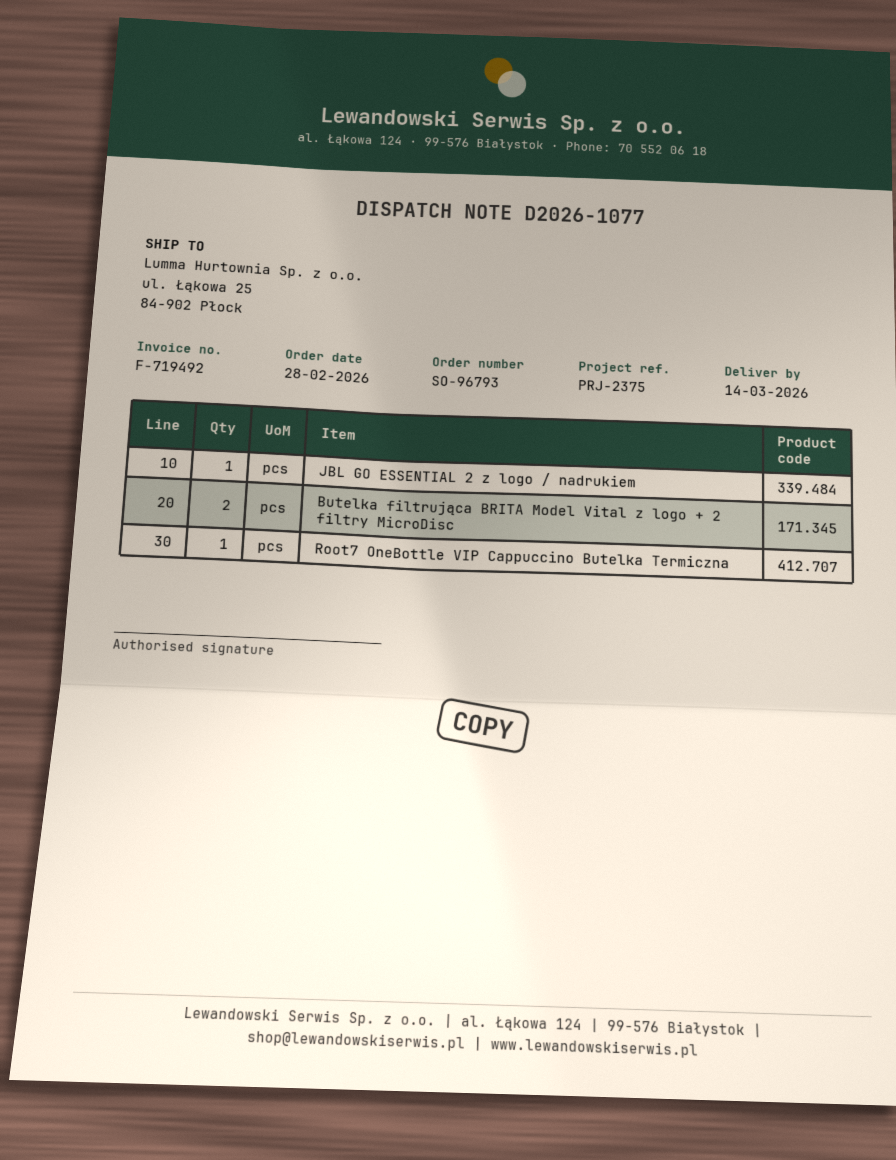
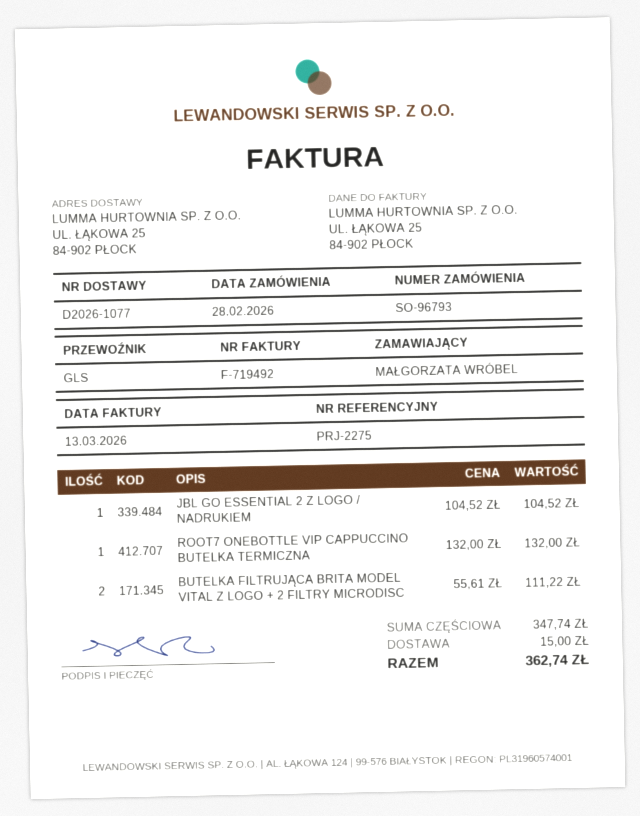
reference: PRJ-2375 -> PRJ-2275

